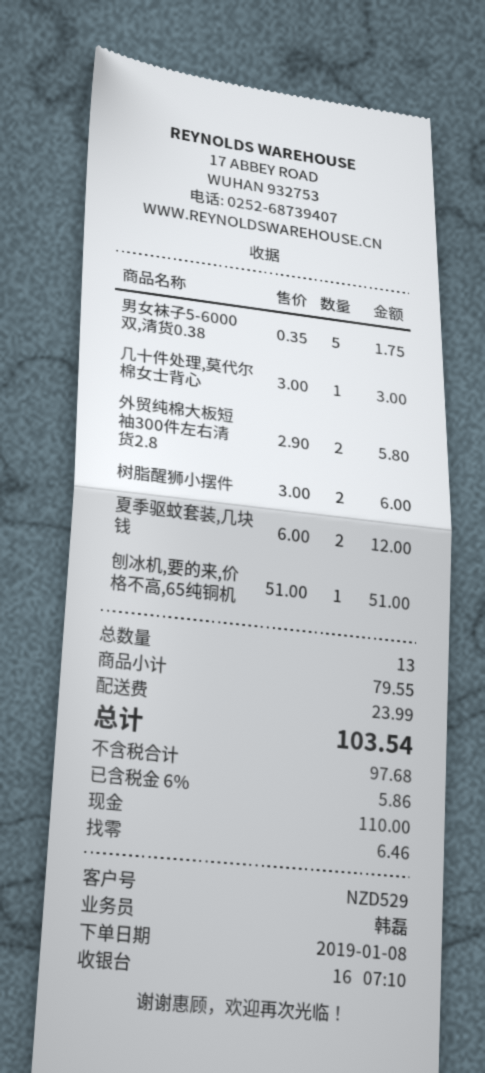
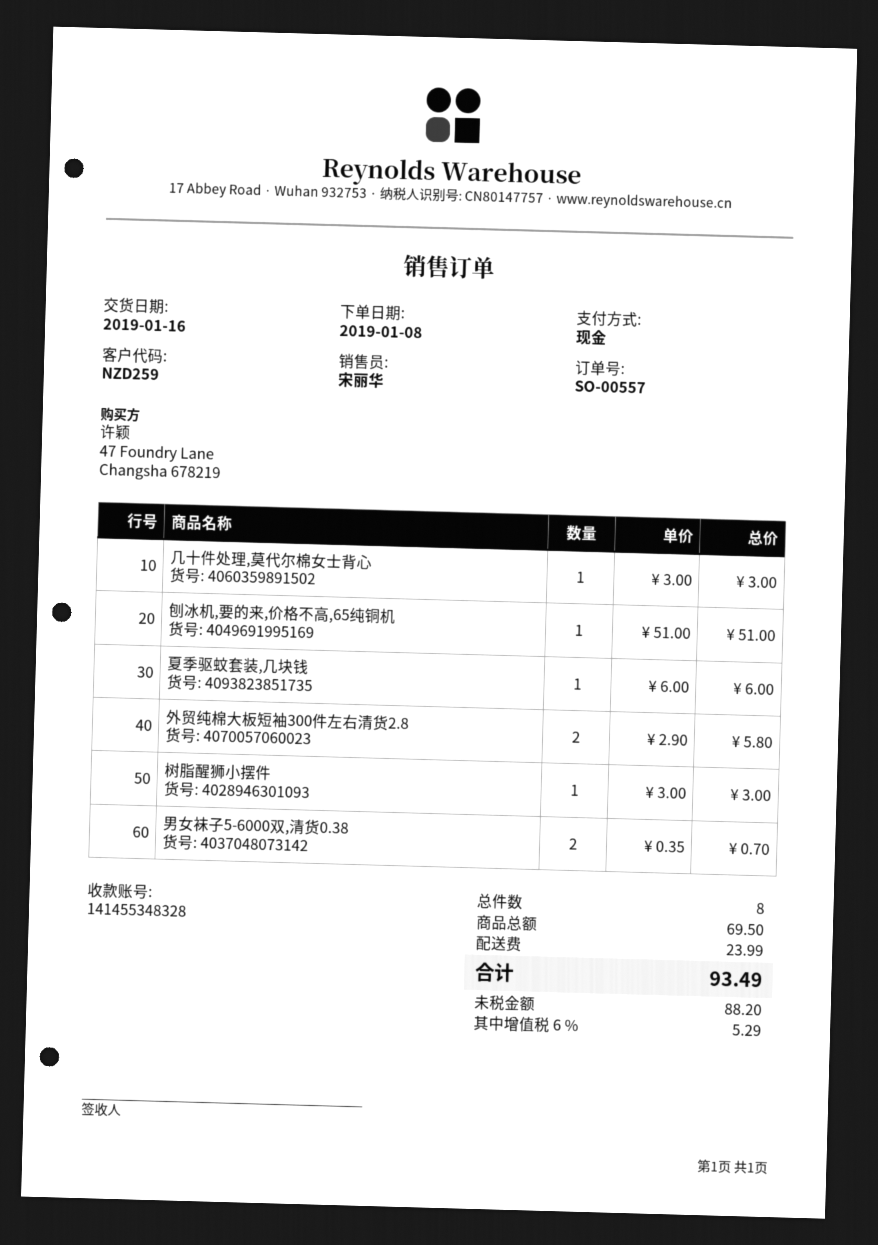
customer number: NZD529 -> NZD259
sales rep: 韩磊 -> 宋丽华
男女袜子5-6000双,清货0.38: 5 x 0.35 = 1.75 -> 2 x 0.35 = 0.70
树脂醒狮小摆件: 2 x 3.00 = 6.00 -> 1 x 3.00 = 3.00
夏季驱蚊套装,几块钱: 2 x 6.00 = 12.00 -> 1 x 6.00 = 6.00
total quantity: 13 -> 8
subtotal: 79.55 -> 69.50
net: 97.68 -> 88.20
tax: 6% = 5.86 -> 6% = 5.29
total: 103.54 -> 93.49

